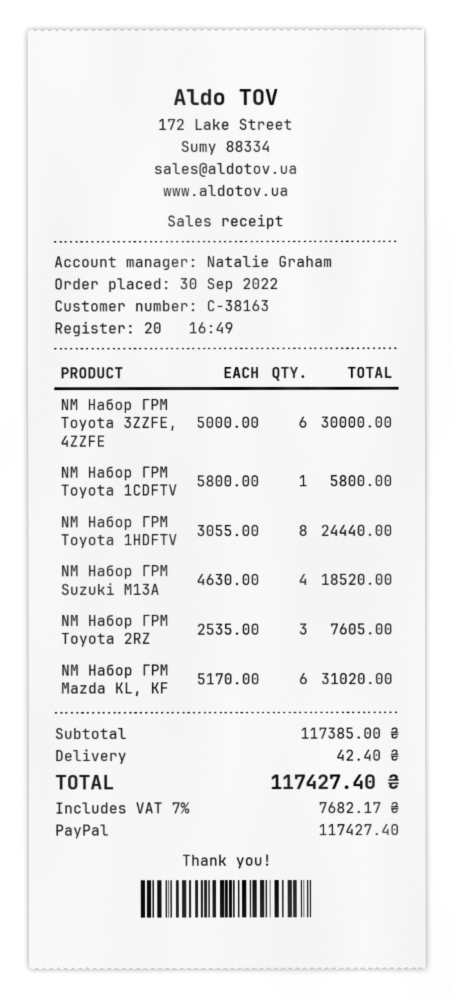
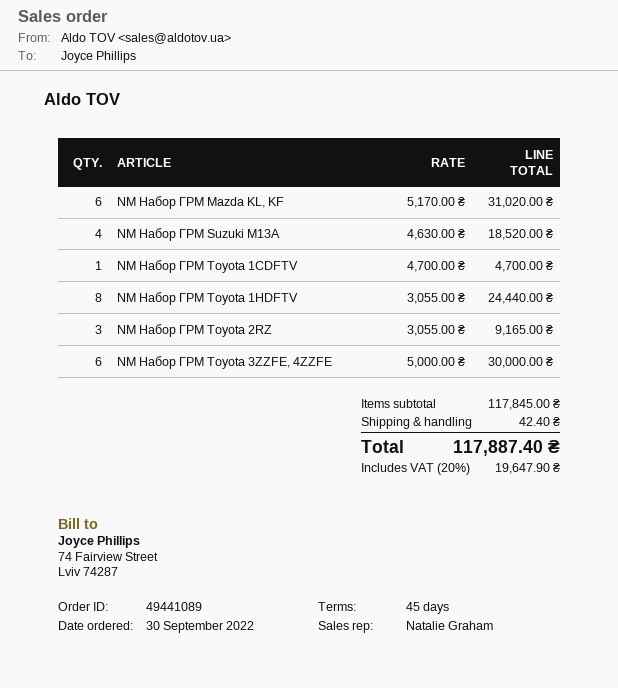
NM Набор ГРМ Toyota 1CDFTV: 1 x 5800.00 = 5800.00 -> 1 x 4700.00 = 4700.00
NM Набор ГРМ Toyota 2RZ: 3 x 2535.00 = 7605.00 -> 3 x 3055.00 = 9165.00
subtotal: 117385.00 -> 117845.00
tax: 7% = 7682.17 -> 20% = 19647.90
total: 117427.40 -> 117887.40

